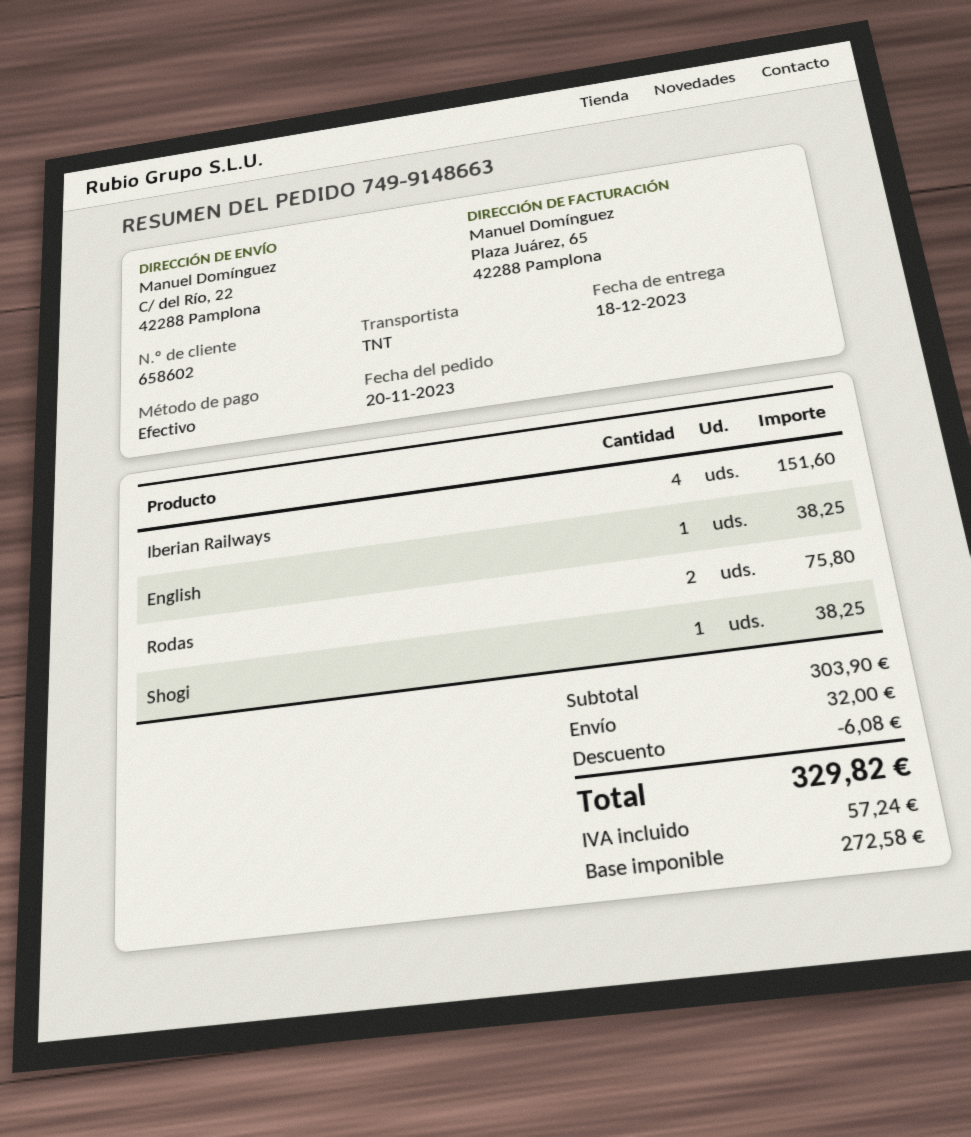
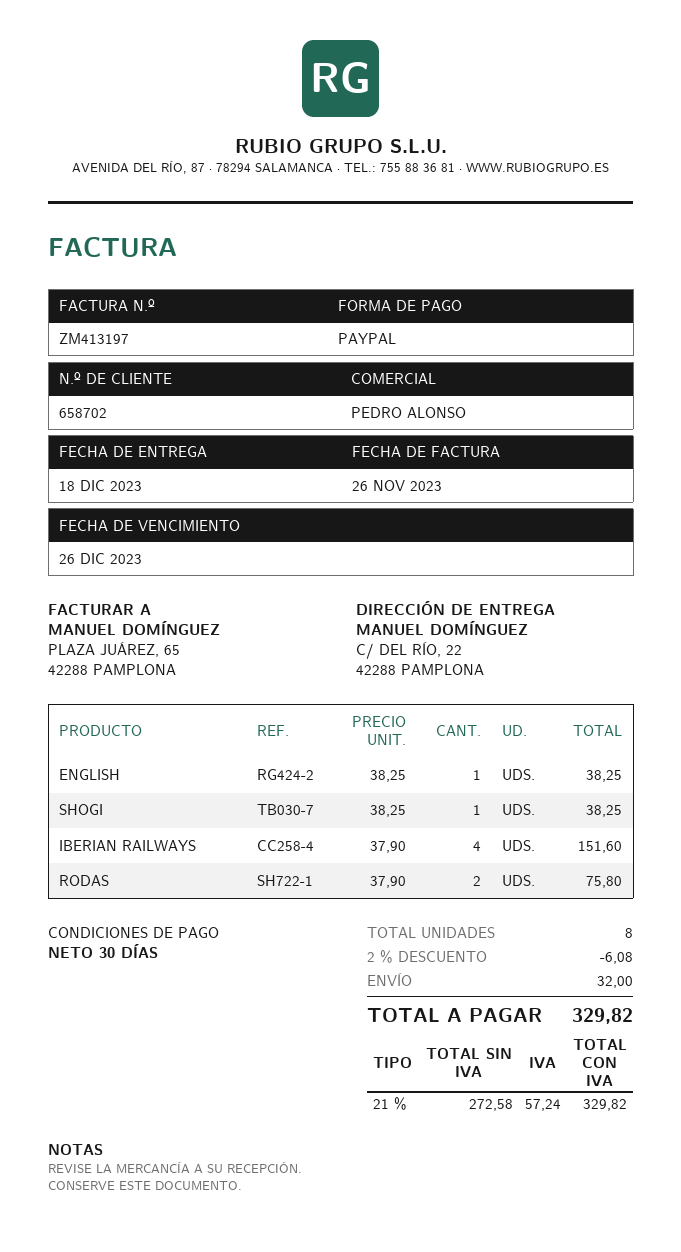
customer number: 658602 -> 658702
payment method: cash -> PayPal

